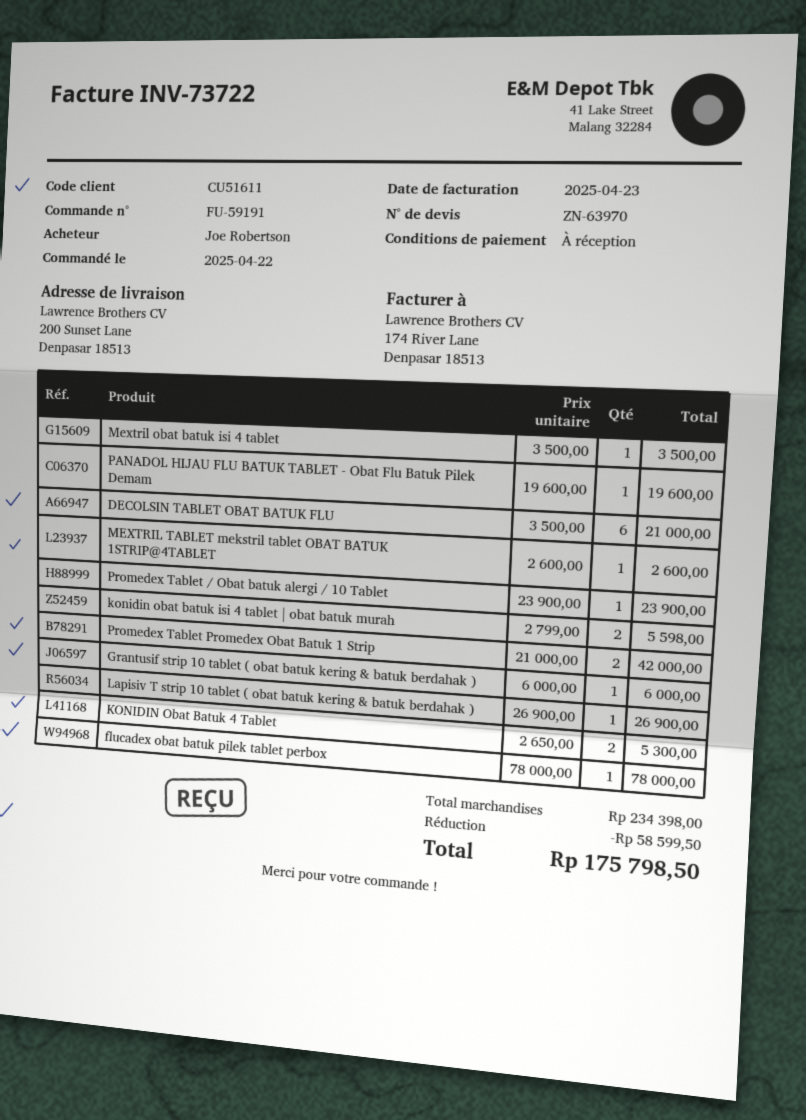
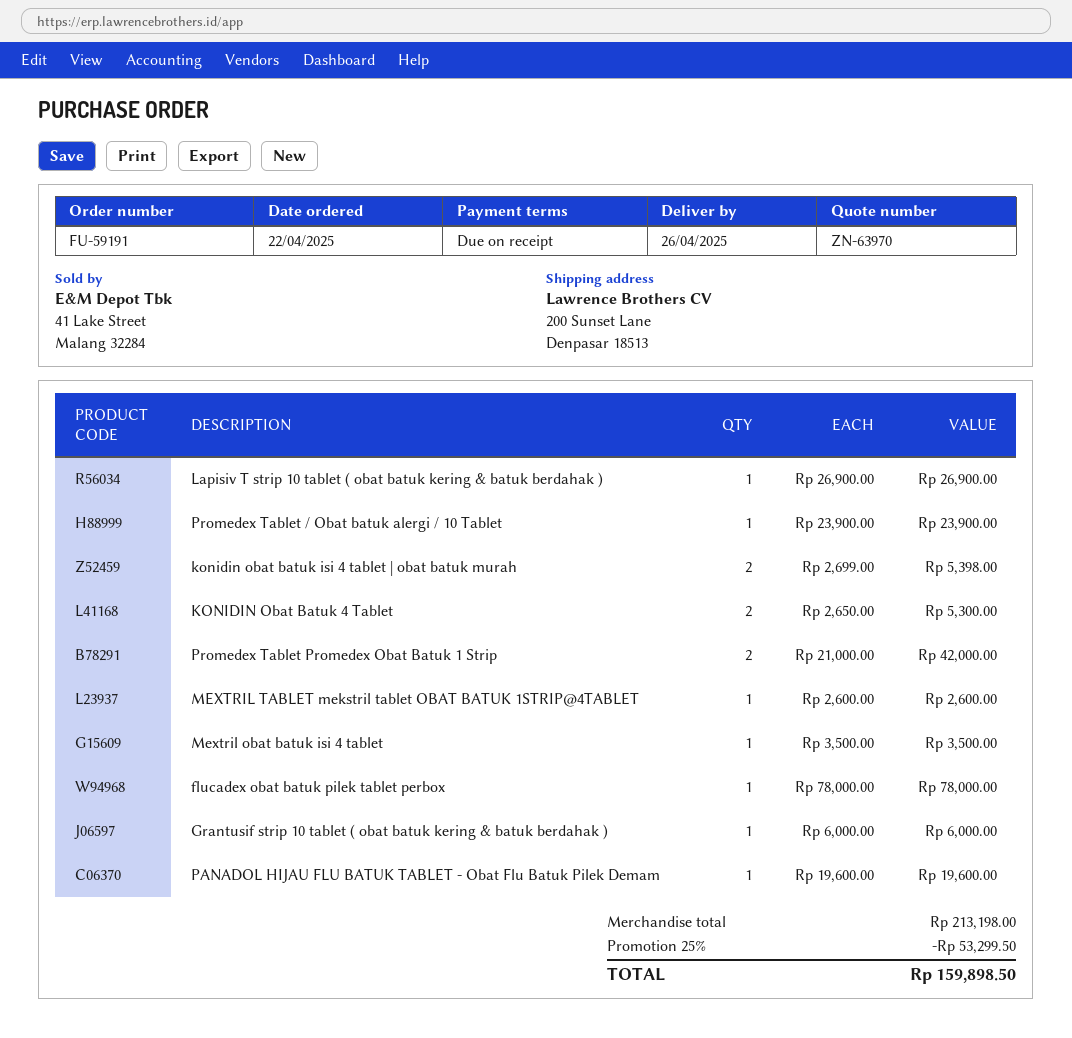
DECOLSIN TABLET OBAT BATUK FLU: 6 x 3500.00 = 21000.00 -> none
konidin obat batuk isi 4 tablet | obat batuk murah: 2 x 2799.00 = 5598.00 -> 2 x 2699.00 = 5398.00
subtotal: 234398.00 -> 213198.00
discount: 58599.50 -> 53299.50
total: 175798.50 -> 159898.50

